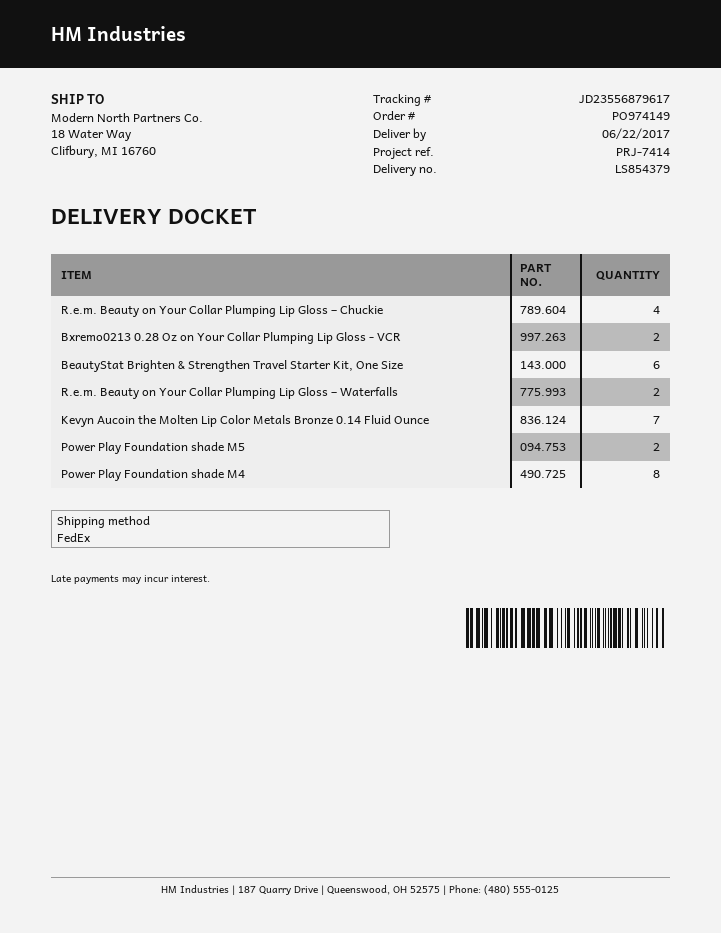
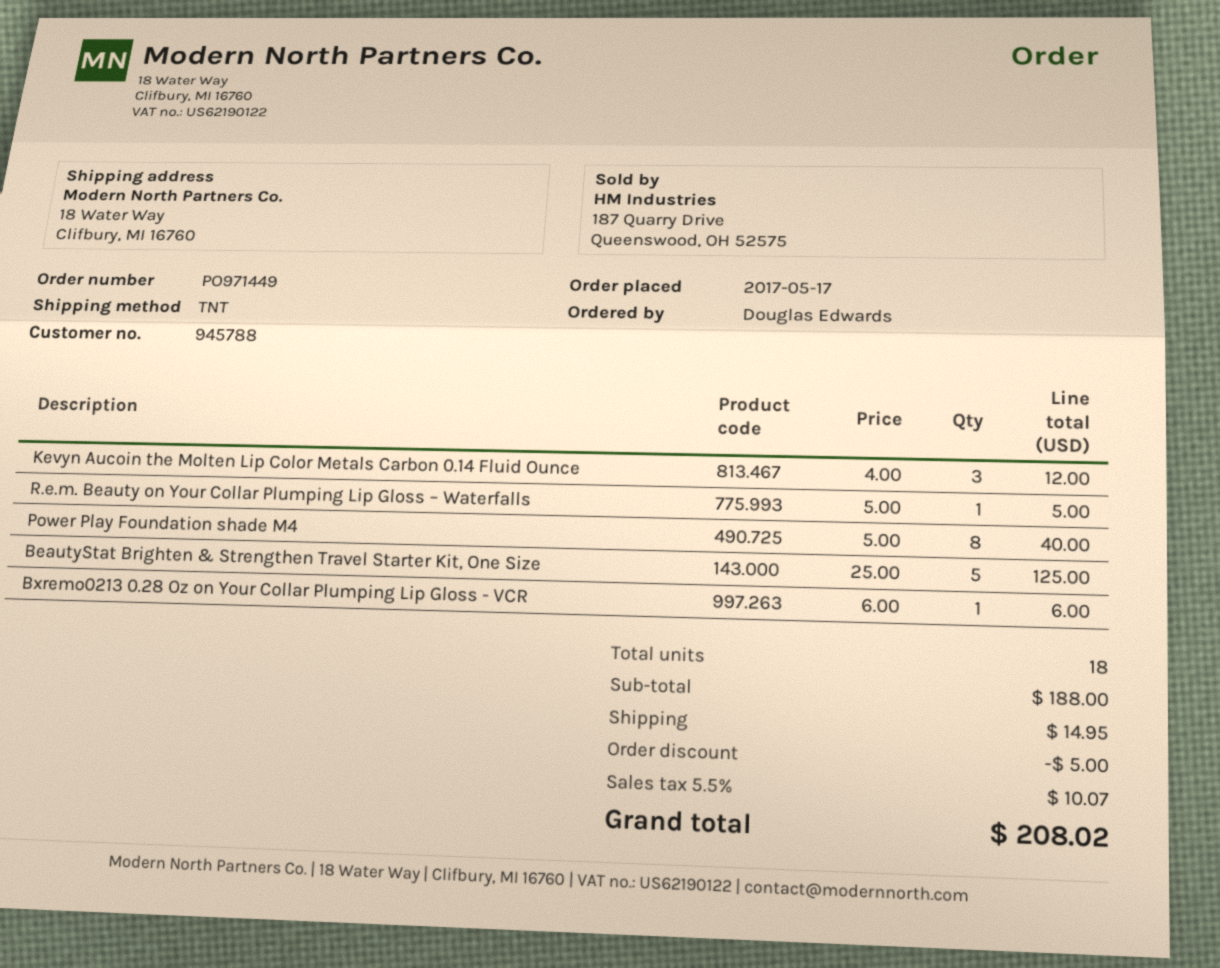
order number: PO974149 -> PO971449
shipping method: FedEx -> TNT
R.e.m. Beauty on Your Collar Plumping Lip Gloss – Chuckie: 4 -> none
Bxremo0213 0.28 Oz on Your Collar Plumping Lip Gloss - VCR: 2 -> 1
BeautyStat Brighten & Strengthen Travel Starter Kit, One Size: 6 -> 5
R.e.m. Beauty on Your Collar Plumping Lip Gloss – Waterfalls: 2 -> 1
Kevyn Aucoin the Molten Lip Color Metals Bronze 0.14 Fluid Ounce: 7 -> none
Power Play Foundation shade M5: 2 -> none
Kevyn Aucoin the Molten Lip Color Metals Carbon 0.14 Fluid Ounce: none -> 3

